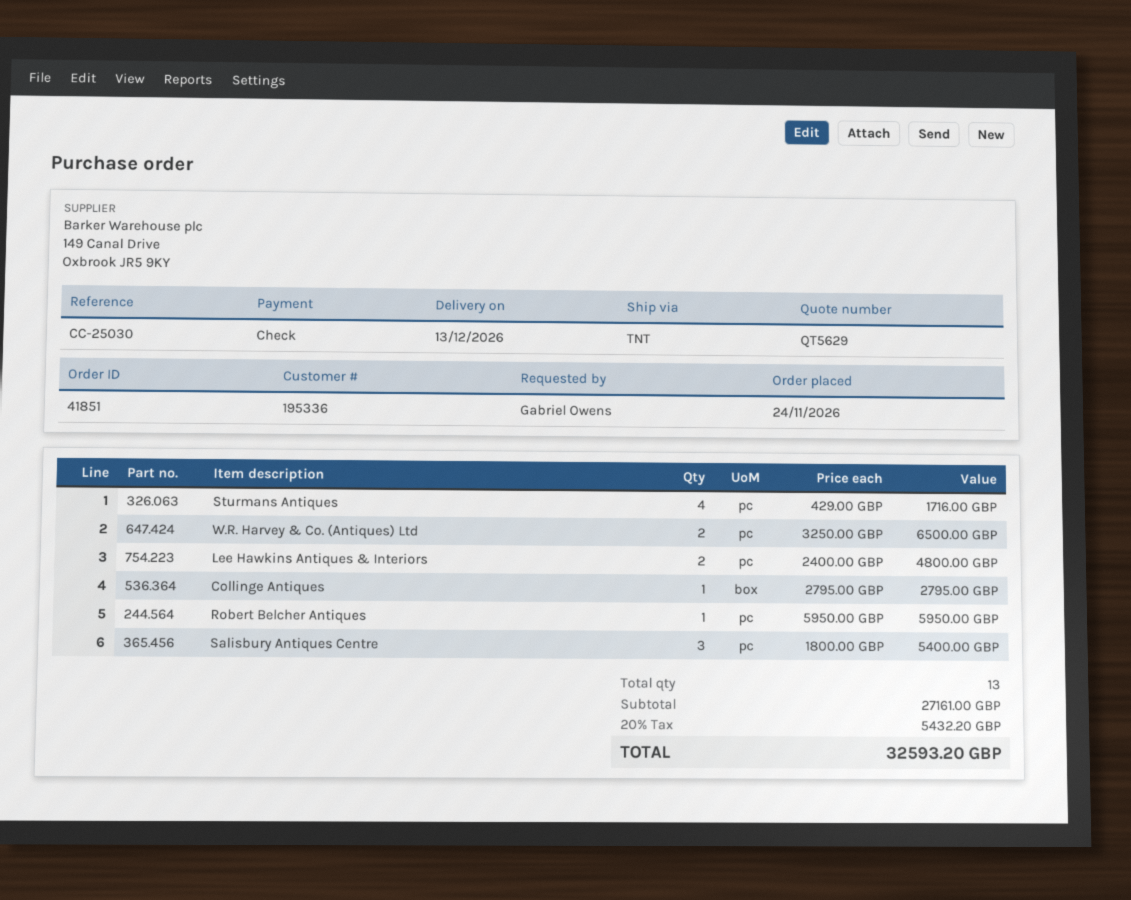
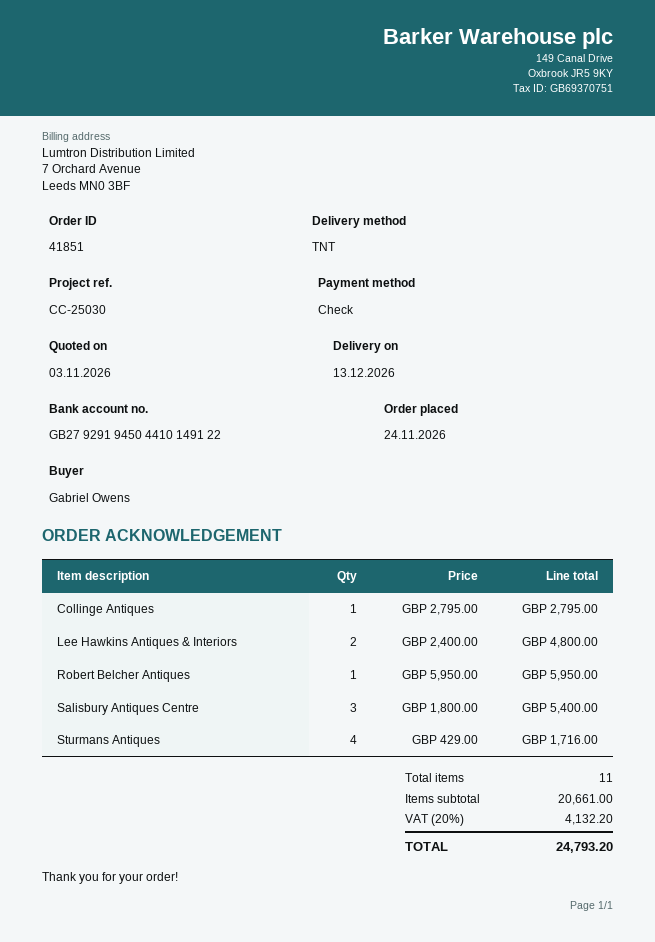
W.R. Harvey & Co. (Antiques) Ltd: 2 x 3250.00 = 6500.00 -> none
total quantity: 13 -> 11
subtotal: 27161.00 -> 20661.00
tax: 20% = 5432.20 -> 20% = 4132.20
total: 32593.20 -> 24793.20

